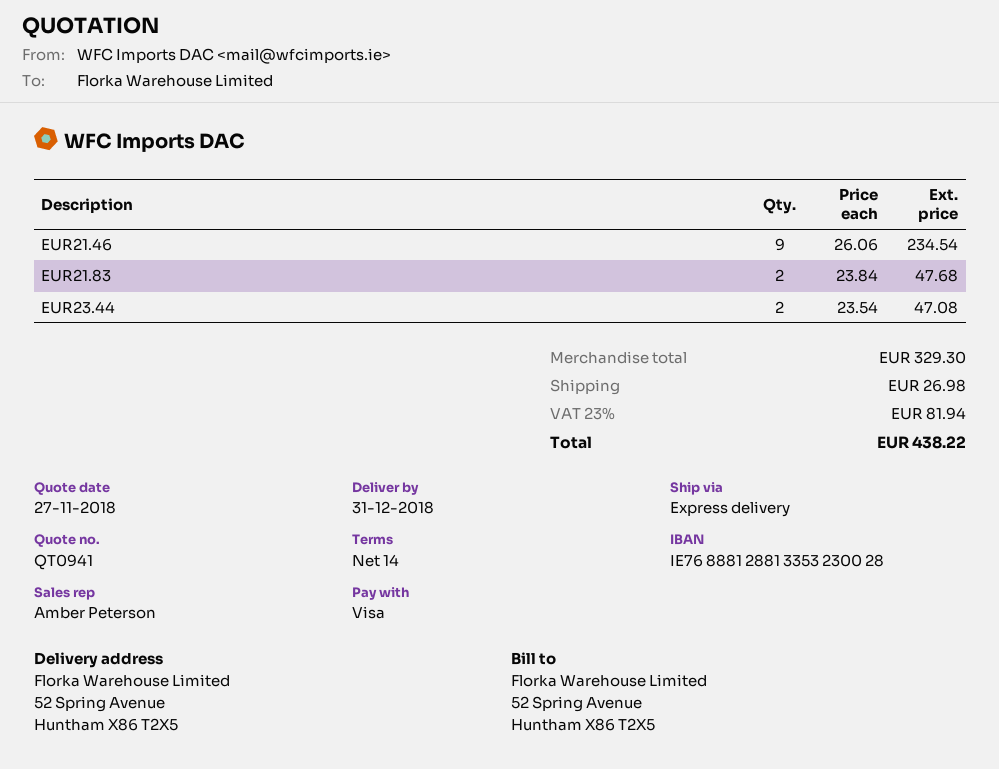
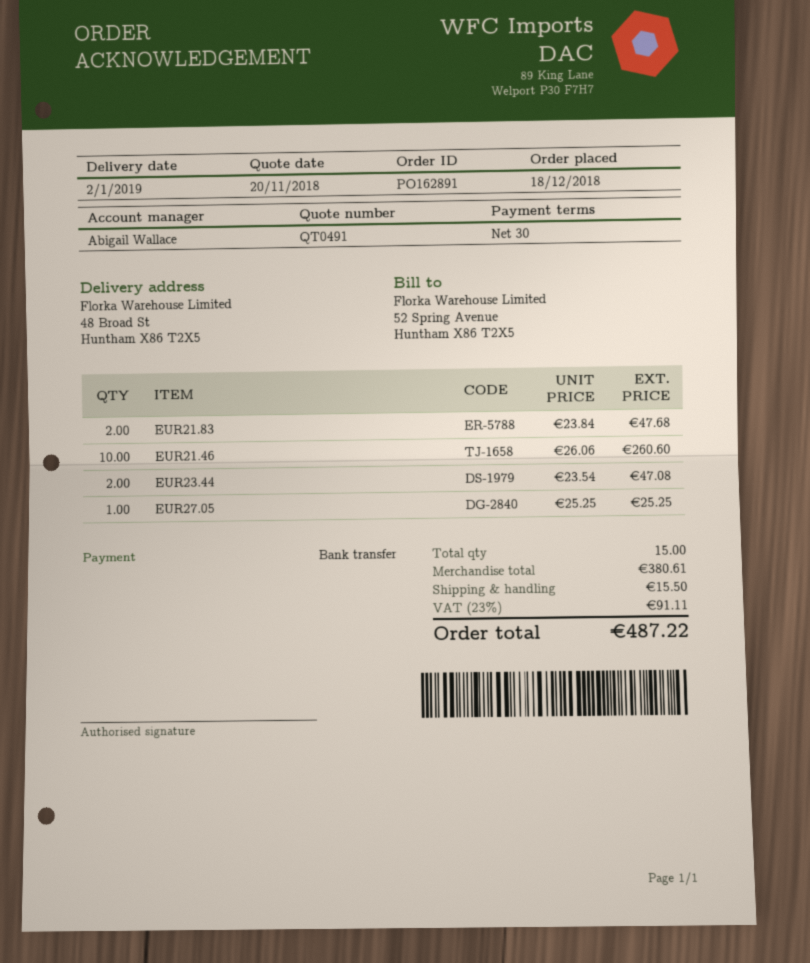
quote number: QT0941 -> QT0491
quote date: 2018-11-27 -> 2018-11-20
delivery date: 2018-12-31 -> 2019-01-02
payment terms: 14 days -> 30 days
sales rep: Amber Peterson -> Abigail Wallace
payment method: Visa -> bank transfer
ship to: 52 Spring Avenue, Huntham X86 T2X5 -> 48 Broad St, Huntham X86 T2X5
EUR21.46: 9 x 26.06 = 234.54 -> 10 x 26.06 = 260.60
EUR27.05: none -> 1 x 25.25 = 25.25
subtotal: 329.30 -> 380.61
shipping: 26.98 -> 15.50
tax: 23% = 81.94 -> 23% = 91.11
total: 438.22 -> 487.22

